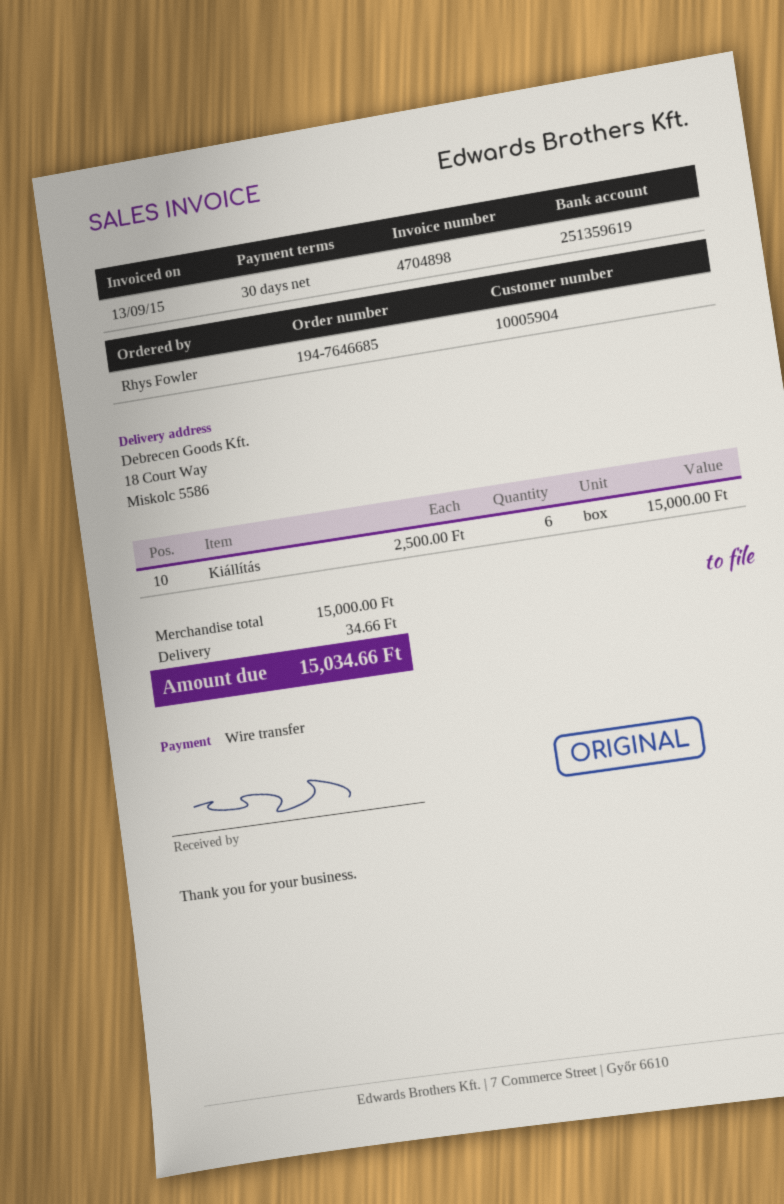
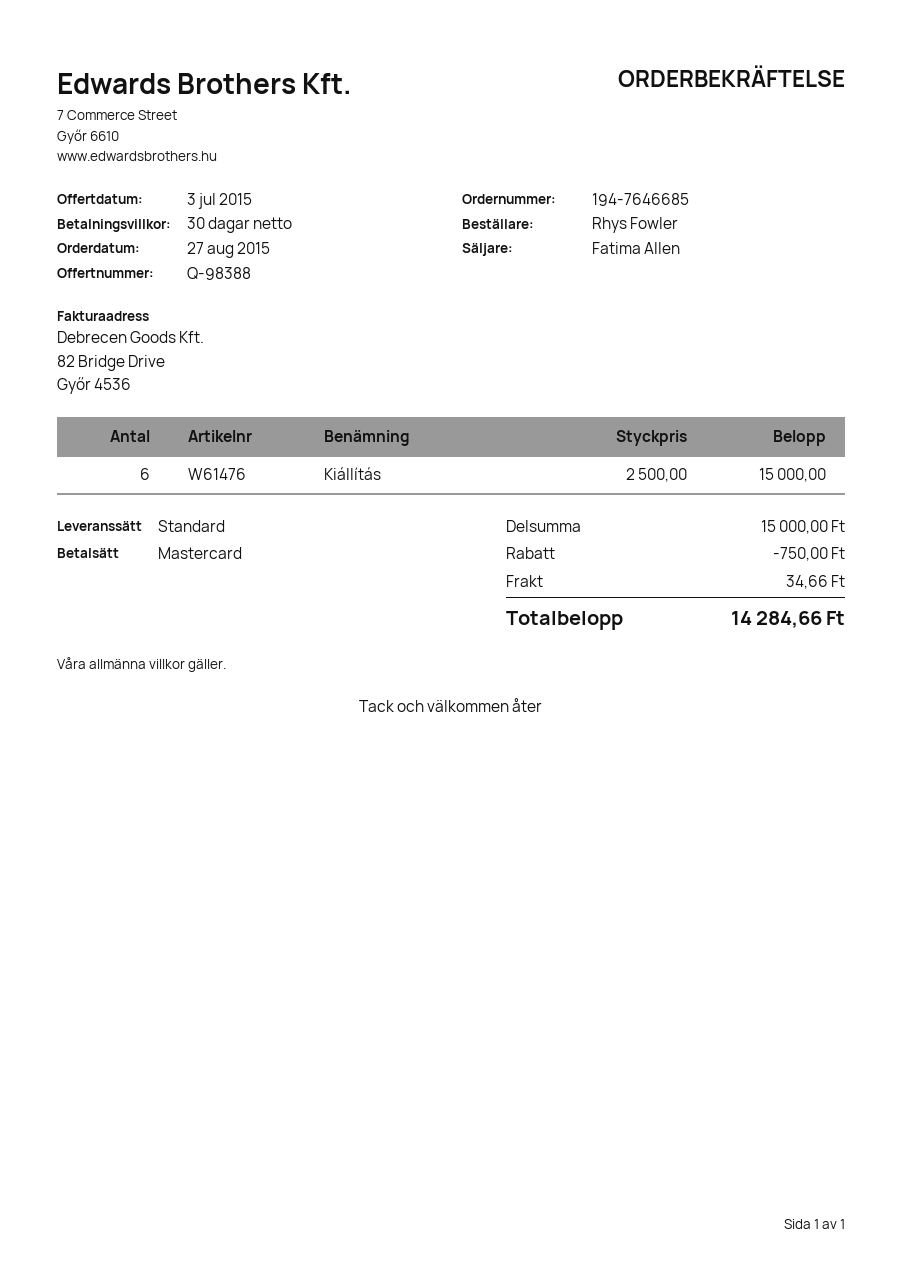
payment method: bank transfer -> Mastercard
discount: none -> 750.00
total: 15034.66 -> 14284.66

